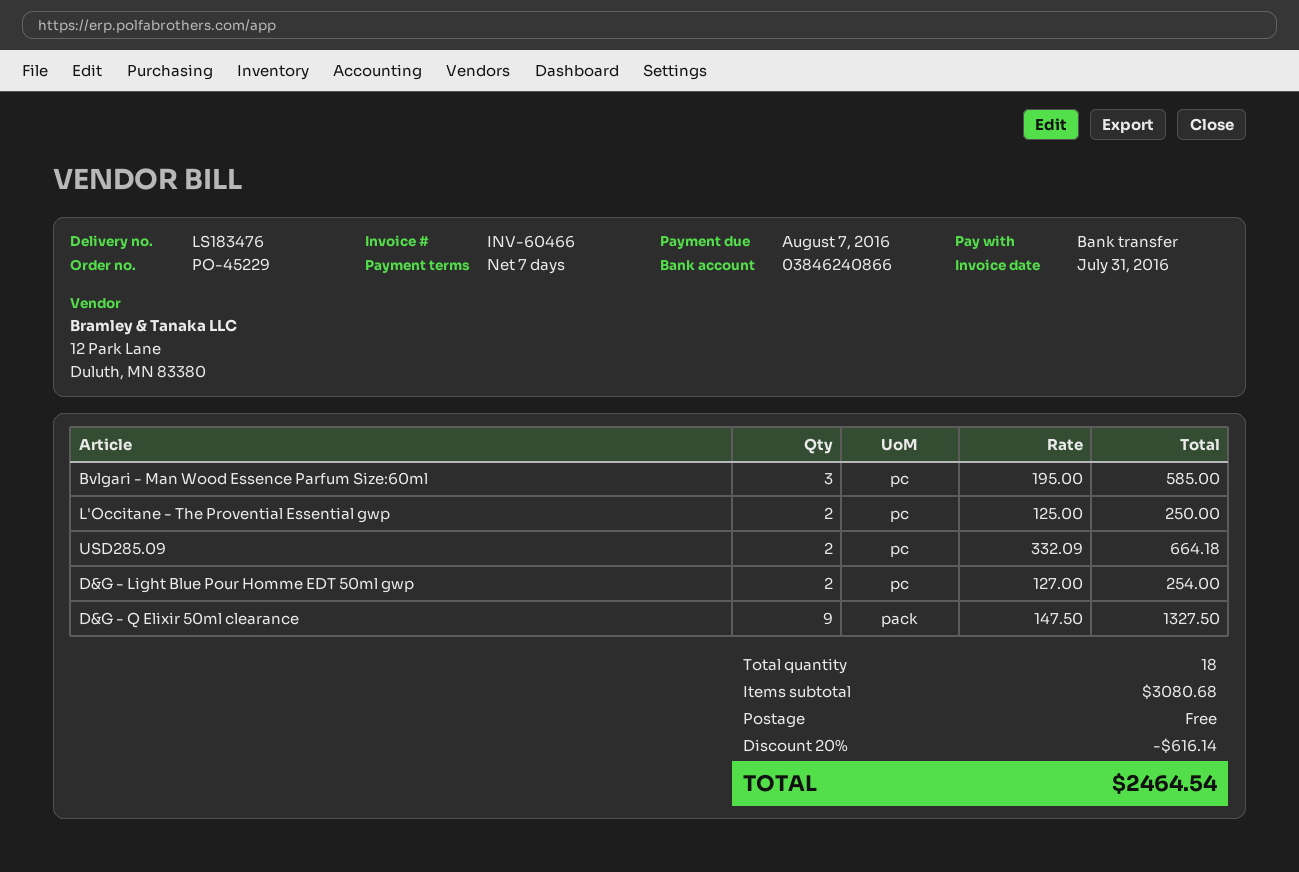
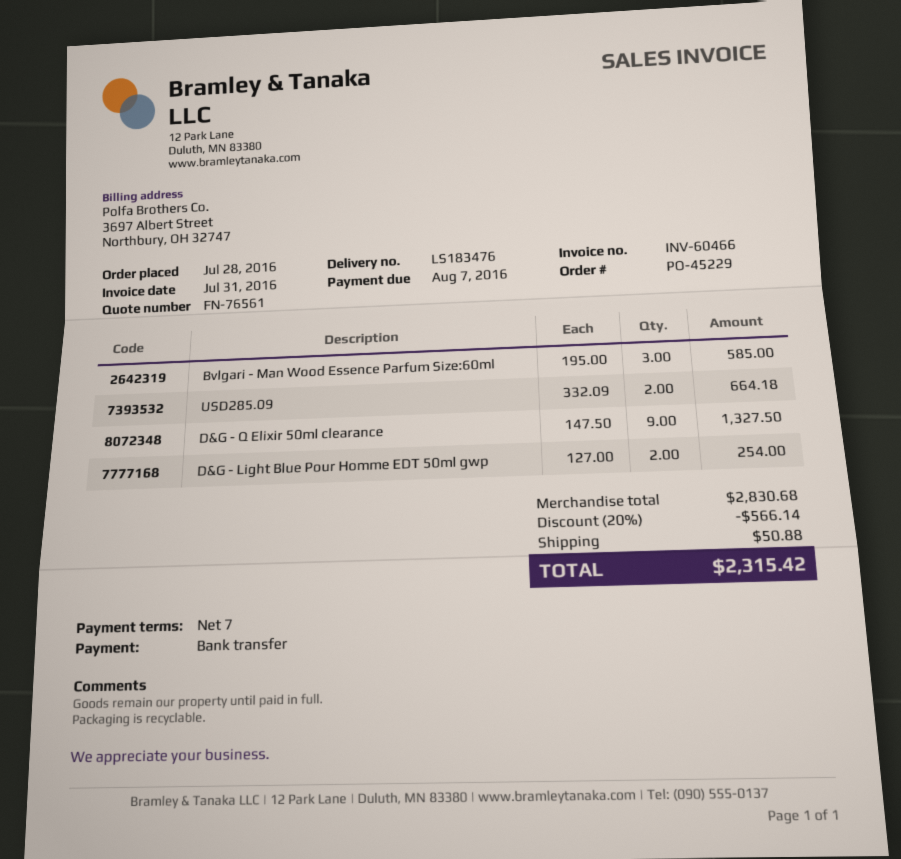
L'Occitane - The Provential Essential gwp: 2 x 125.00 = 250.00 -> none
subtotal: 3080.68 -> 2830.68
discount: 20% = 616.14 -> 20% = 566.14
shipping: 0.00 -> 50.88
total: 2464.54 -> 2315.42

